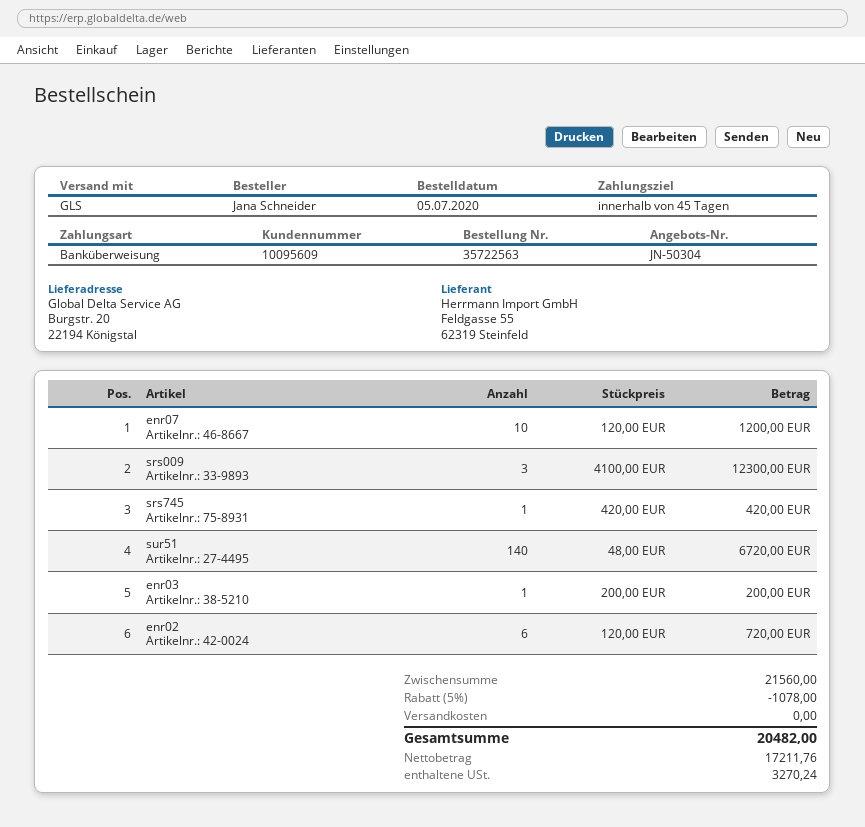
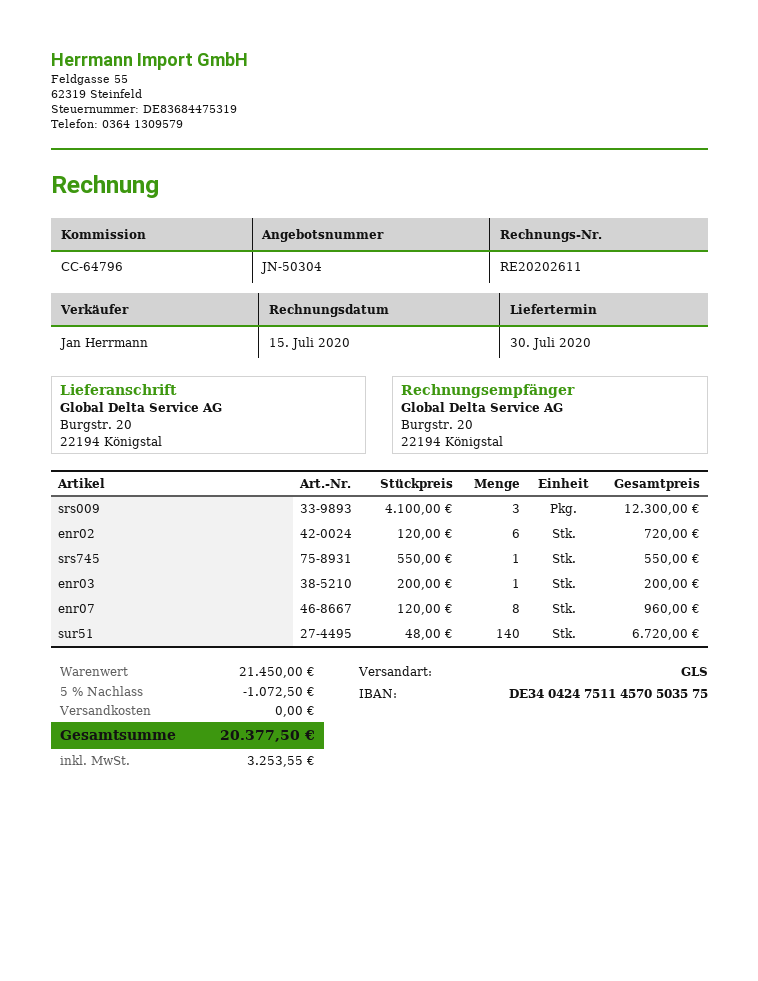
enr07: 10 x 120.00 = 1200.00 -> 8 x 120.00 = 960.00
srs745: 1 x 420.00 = 420.00 -> 1 x 550.00 = 550.00
subtotal: 21560.00 -> 21450.00
discount: 5% = 1078.00 -> 5% = 1072.50
tax: 3270.24 -> 3253.55
total: 20482.00 -> 20377.50

